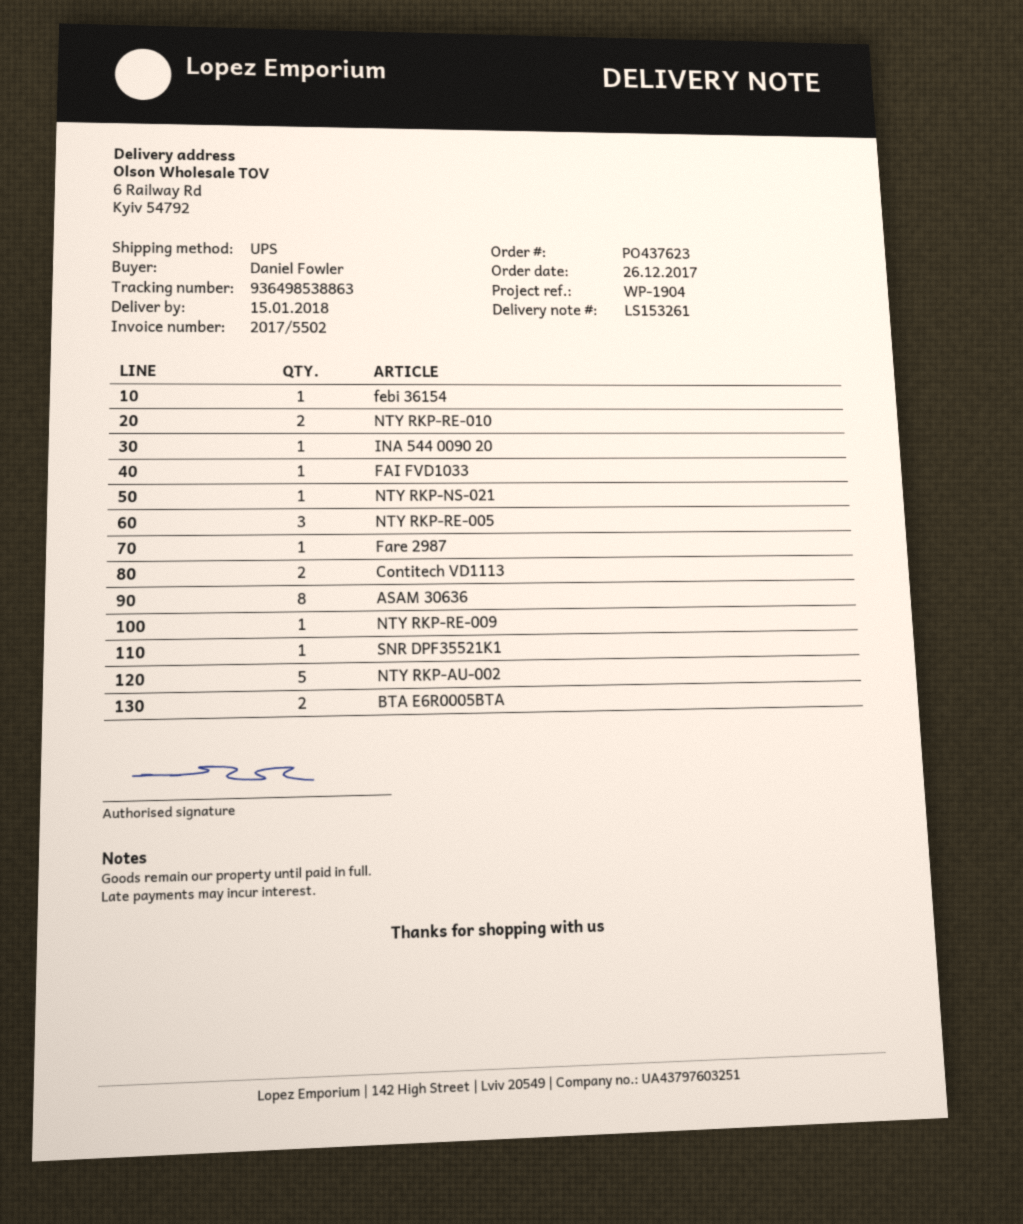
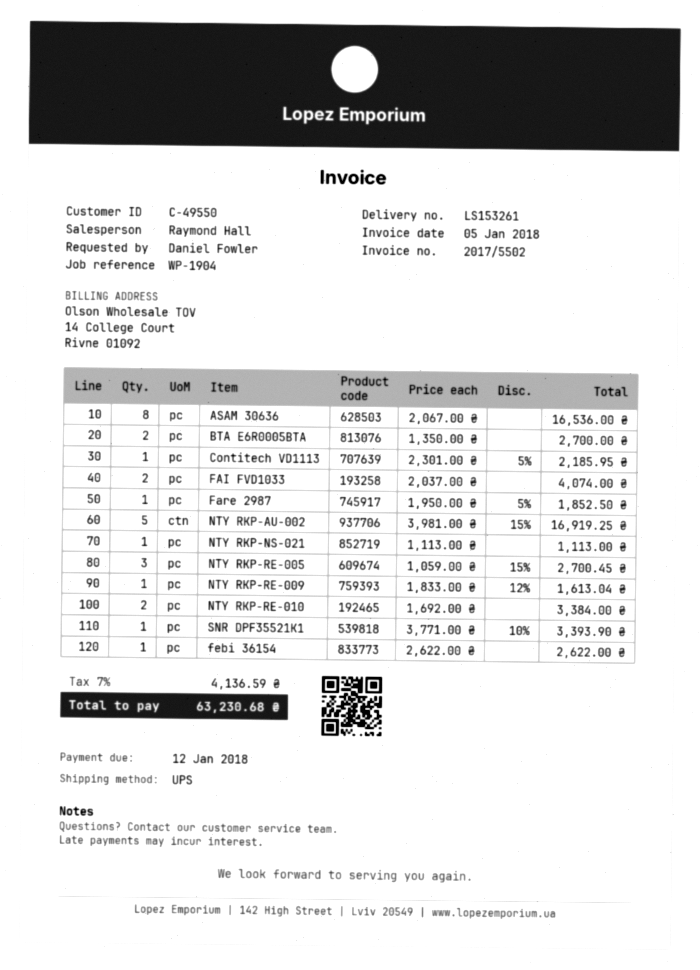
INA 544 0090 20: 1 -> none
FAI FVD1033: 1 -> 2
Contitech VD1113: 2 -> 1

